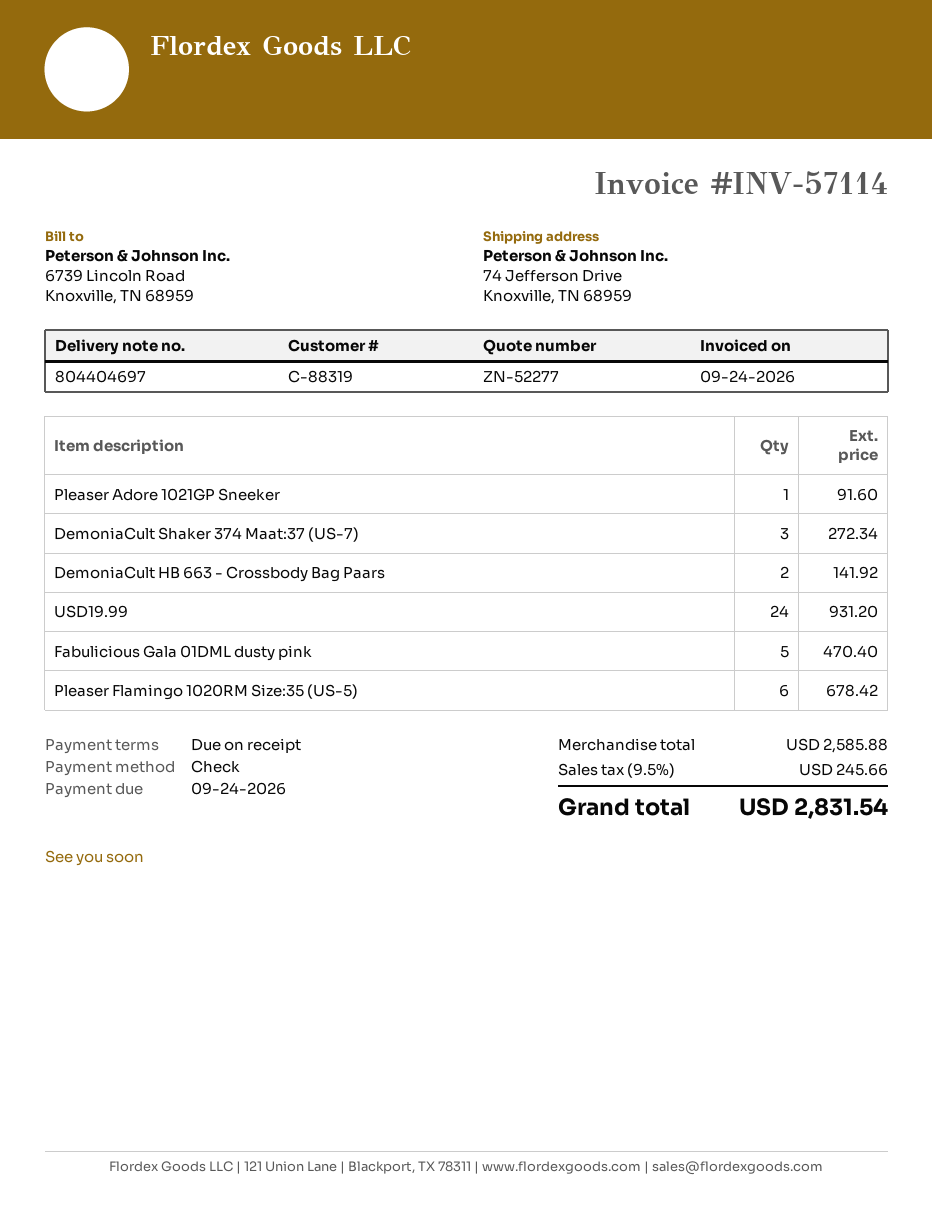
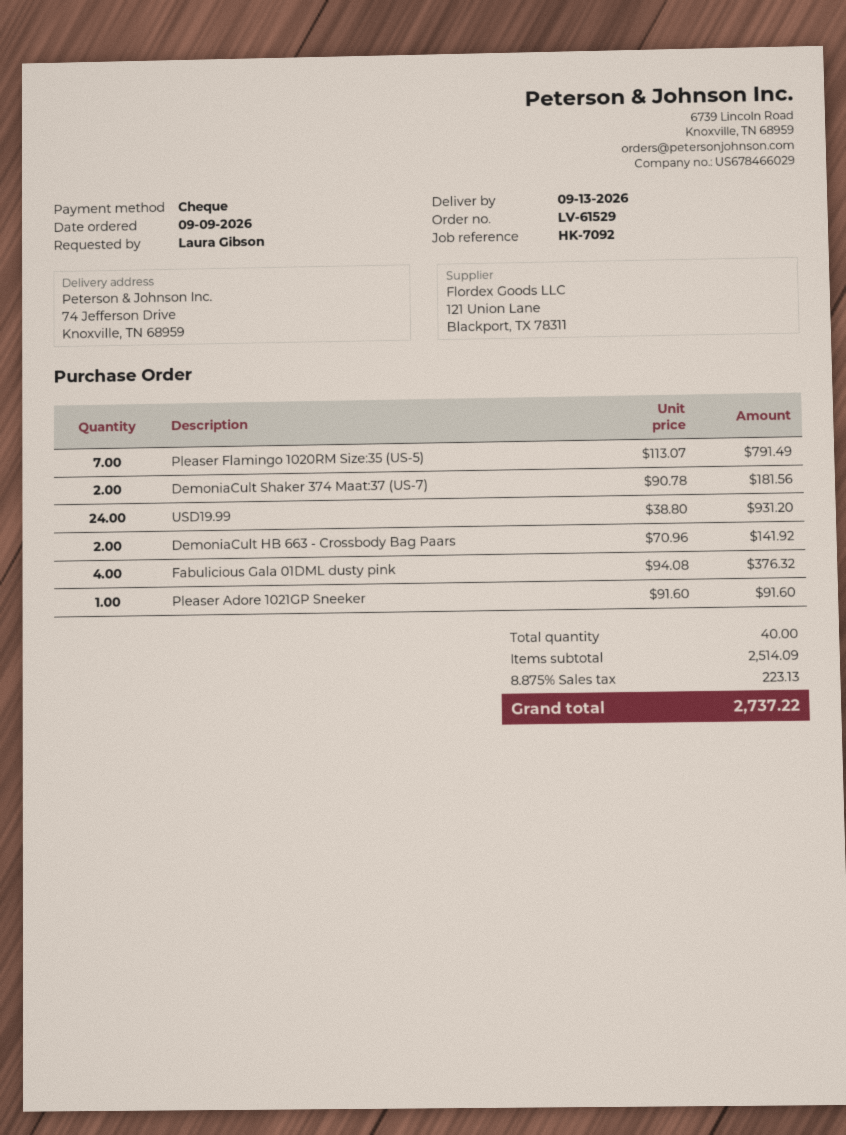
DemoniaCult Shaker 374 Maat:37 (US-7): 3 for 272.34 -> 2 for 181.56
Fabulicious Gala 01DML dusty pink: 5 for 470.40 -> 4 for 376.32
Pleaser Flamingo 1020RM Size:35 (US-5): 6 for 678.42 -> 7 for 791.49
subtotal: 2585.88 -> 2514.09
tax: 9.5% = 245.66 -> 8.875% = 223.13
total: 2831.54 -> 2737.22

